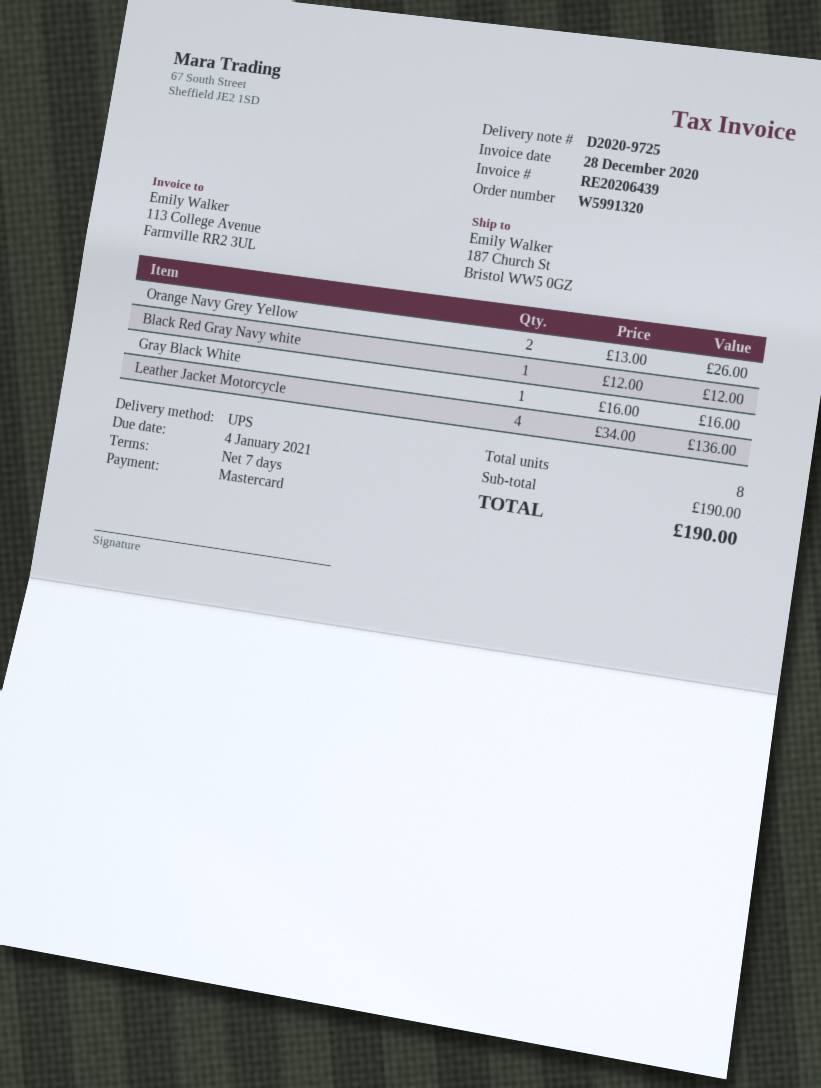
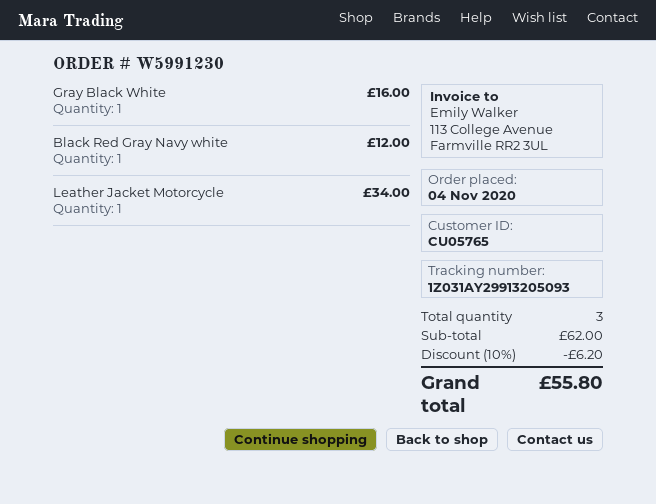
order number: W5991320 -> W5991230
Orange Navy Grey Yellow: 2 for 26.00 -> none
Leather Jacket Motorcycle: 4 for 136.00 -> 1 for 34.00
total quantity: 8 -> 3
subtotal: 190.00 -> 62.00
discount: none -> 10% = 6.20
total: 190.00 -> 55.80

